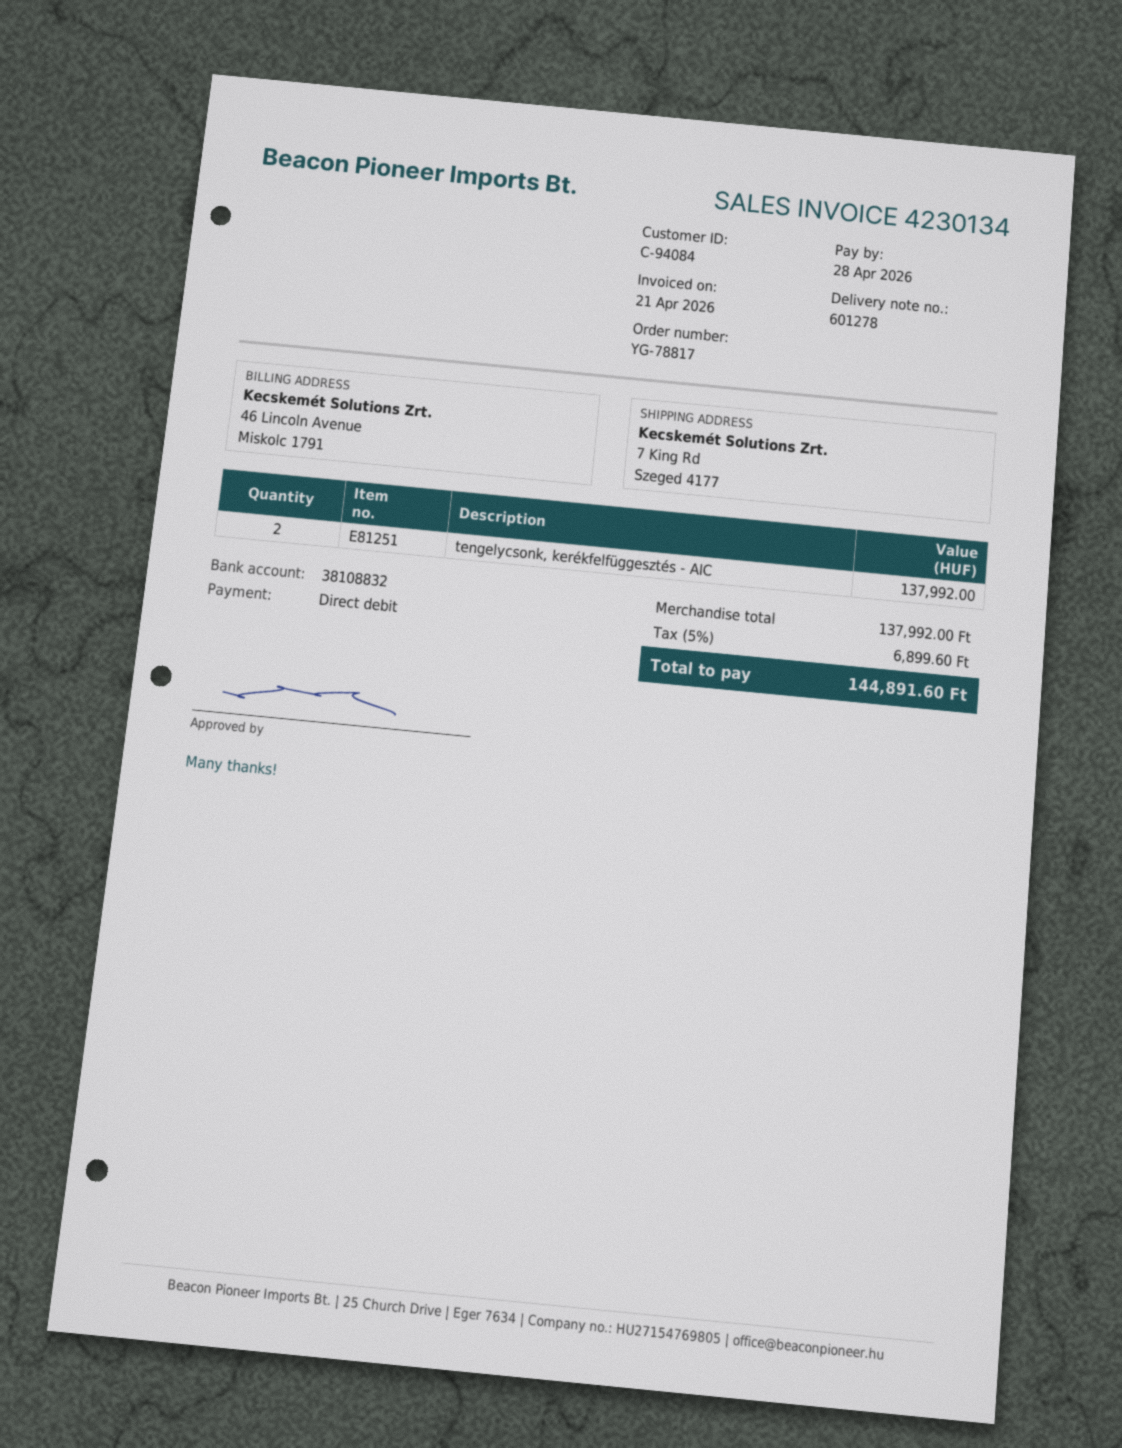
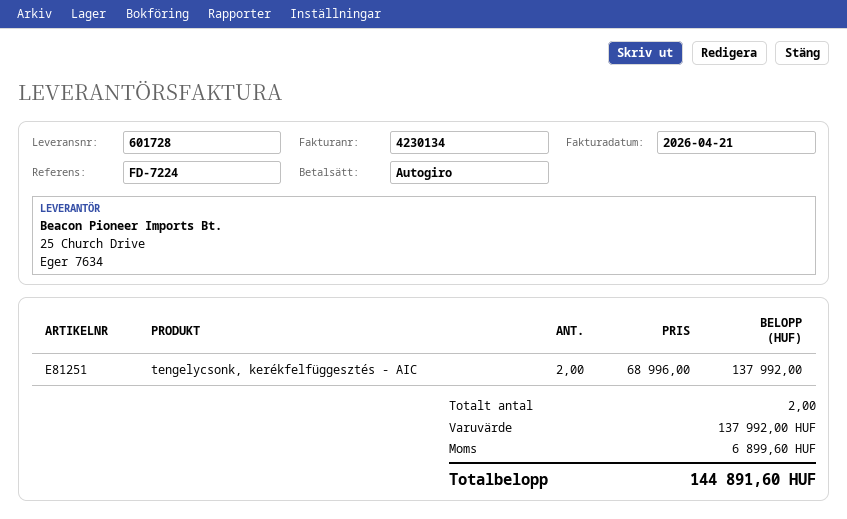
delivery note number: 601278 -> 601728

